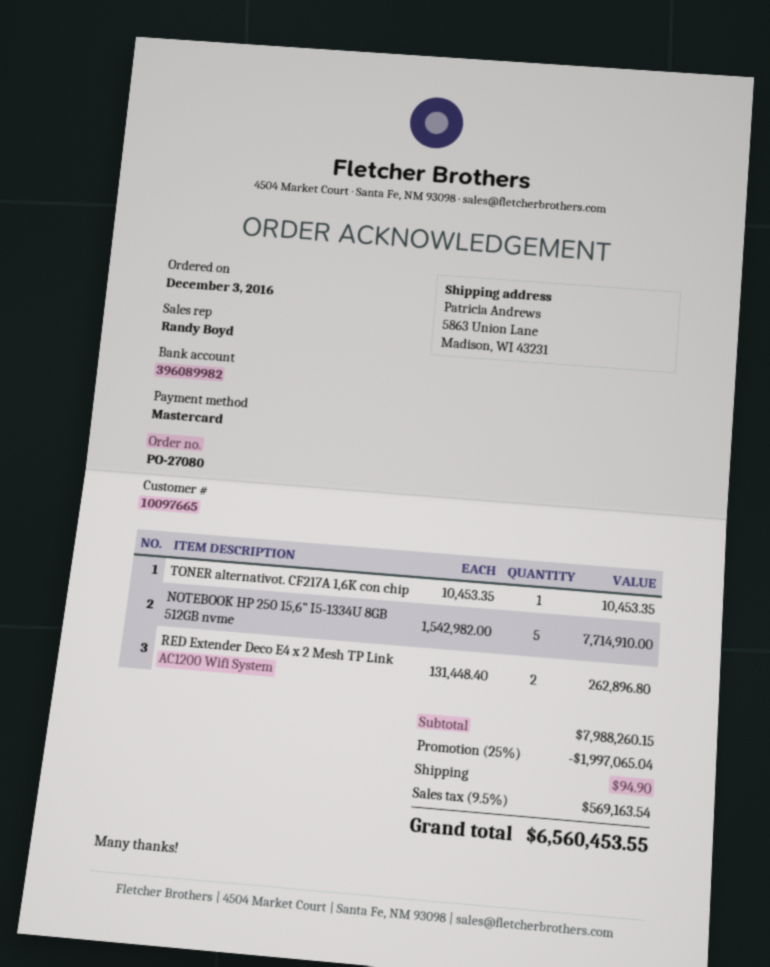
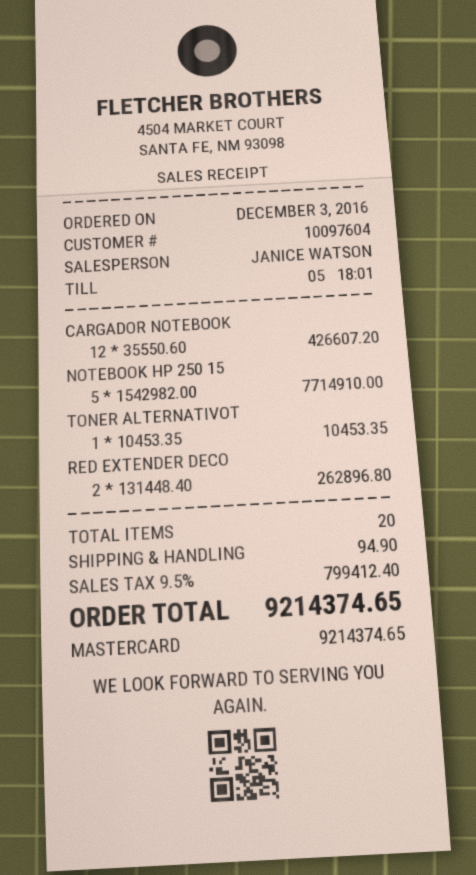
customer number: 10097665 -> 10097604
sales rep: Randy Boyd -> JANICE WATSON
CARGADOR NOTEBOOK: none -> 12 x 35550.60 = 426607.20
discount: 25% = 1997065.04 -> none
tax: 9.5% = 569163.54 -> 9.5% = 799412.40
total: 6560453.55 -> 9214374.65

